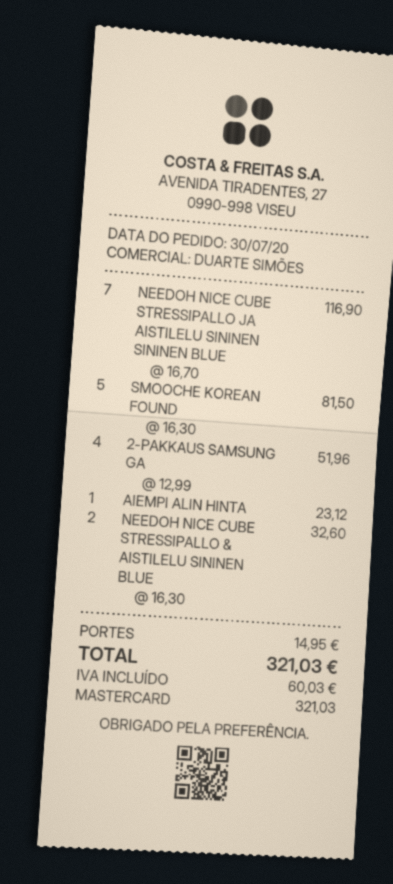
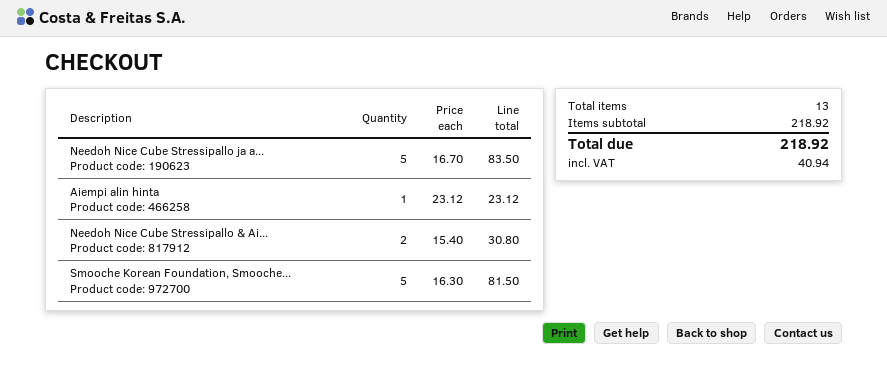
NEEDOH NICE CUBE STRESSIPALLO JA AISTILELU SININEN SININEN BLUE: 7 x 16.70 = 116.90 -> 5 x 16.70 = 83.50
2-PAKKAUS SAMSUNG GA: 4 x 12.99 = 51.96 -> none
NEEDOH NICE CUBE STRESSIPALLO & AISTILELU SININEN BLUE: 2 x 16.30 = 32.60 -> 2 x 15.40 = 30.80
shipping: 14.95 -> none
tax: 60.03 -> 40.94
total: 321.03 -> 218.92

